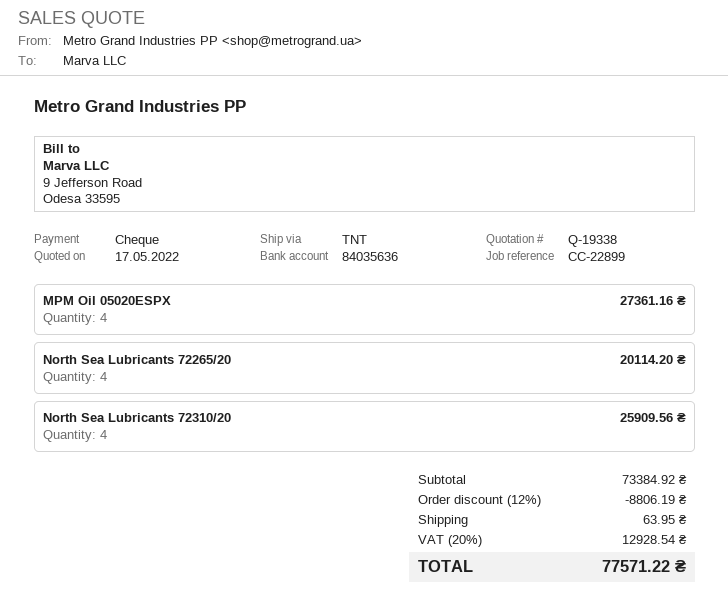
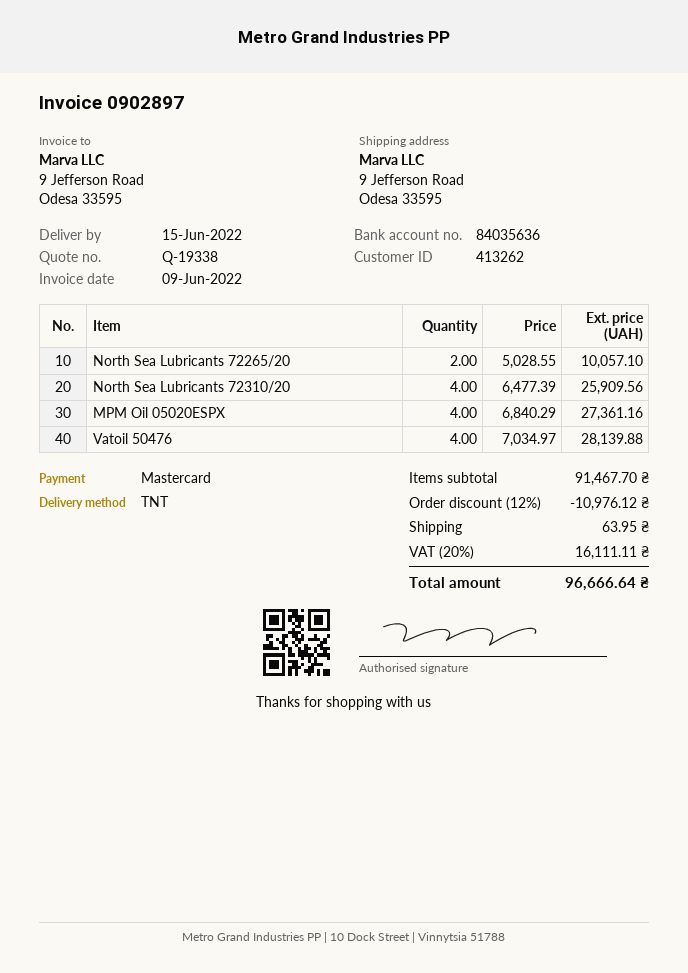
payment method: cheque -> Mastercard
North Sea Lubricants 72265/20: 4 for 20114.20 -> 2 for 10057.10
Vatoil 50476: none -> 4 for 28139.88
subtotal: 73384.92 -> 91467.70
discount: 12% = 8806.19 -> 12% = 10976.12
tax: 20% = 12928.54 -> 20% = 16111.11
total: 77571.22 -> 96666.64

